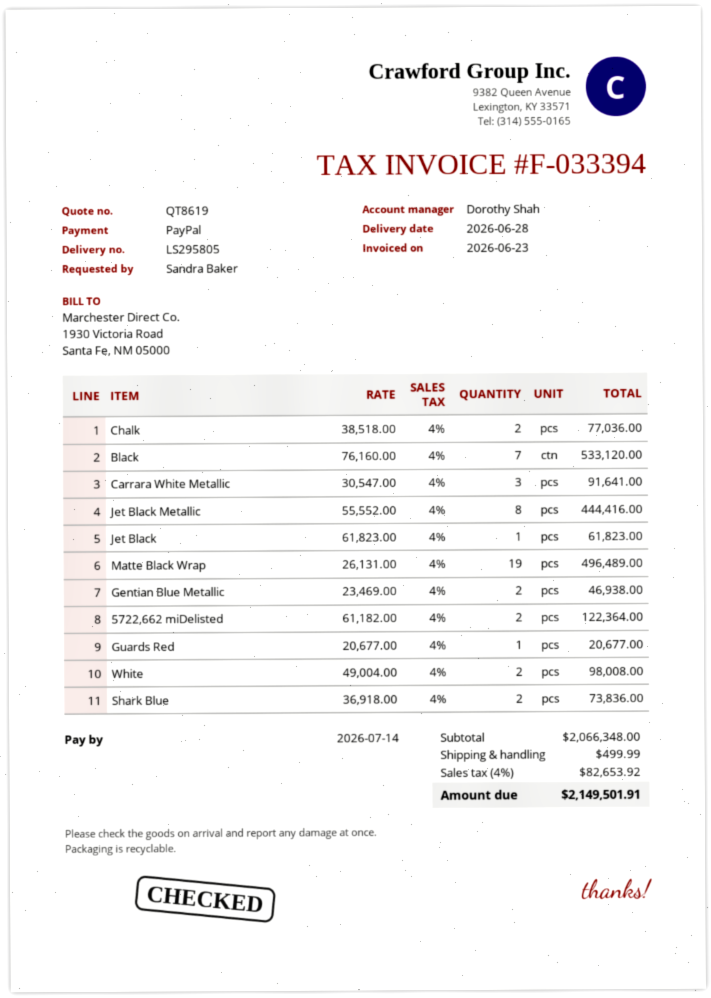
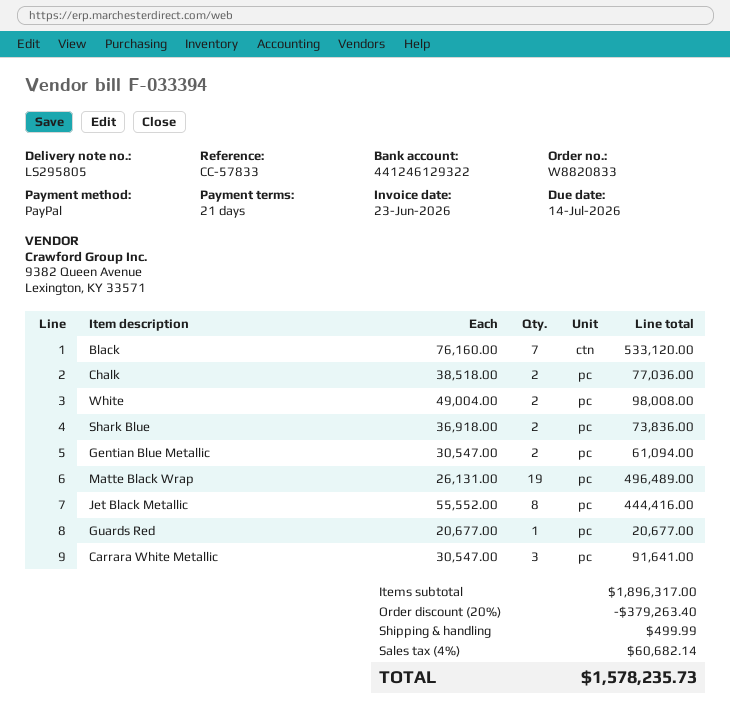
Jet Black: 1 x 61823.00 = 61823.00 -> none
Gentian Blue Metallic: 2 x 23469.00 = 46938.00 -> 2 x 30547.00 = 61094.00
5722,662 miDelisted: 2 x 61182.00 = 122364.00 -> none
subtotal: 2066348.00 -> 1896317.00
discount: none -> 20% = 379263.40
tax: 4% = 82653.92 -> 4% = 60682.14
total: 2149501.91 -> 1578235.73

